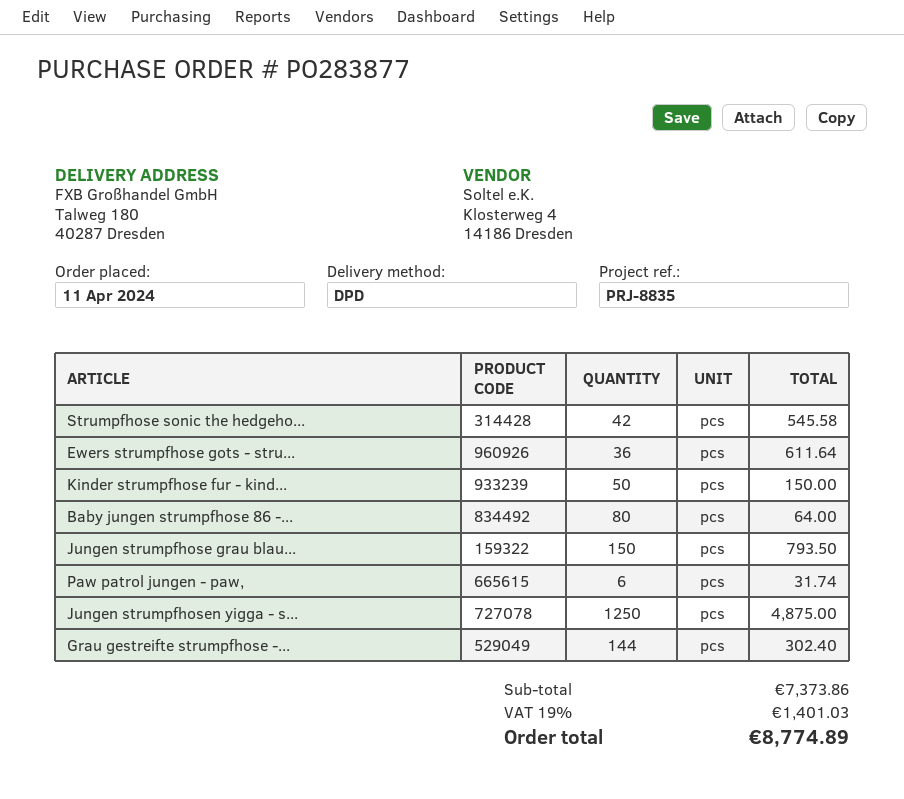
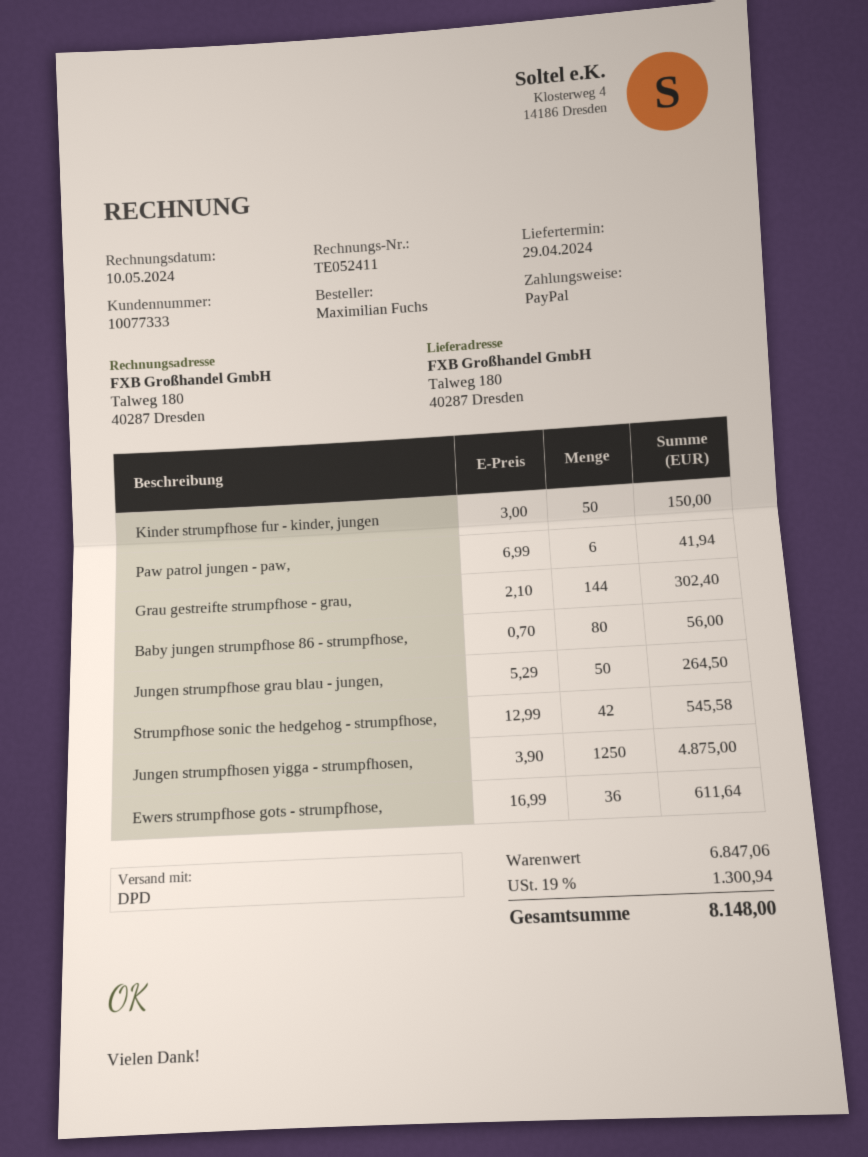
Baby jungen strumpfhose 86 -...: 80 for 64.00 -> 80 for 56.00
Jungen strumpfhose grau blau...: 150 for 793.50 -> 50 for 264.50
Paw patrol jungen - paw,: 6 for 31.74 -> 6 for 41.94
subtotal: 7373.86 -> 6847.06
tax: 19% = 1401.03 -> 19% = 1300.94
total: 8774.89 -> 8148.00

